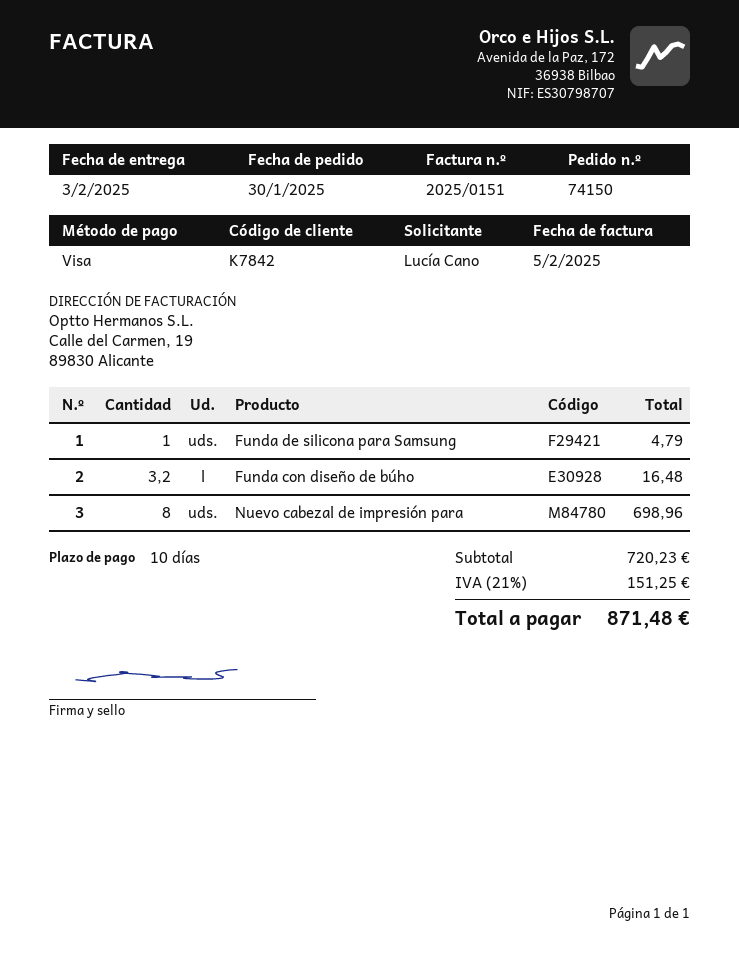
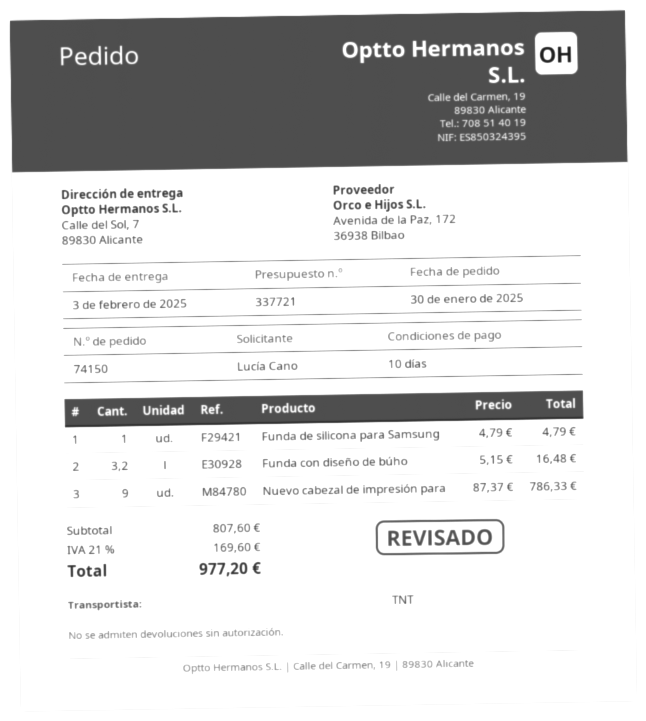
Nuevo cabezal de impresión para: 8 for 698.96 -> 9 for 786.33
subtotal: 720.23 -> 807.60
tax: 21% = 151.25 -> 21% = 169.60
total: 871.48 -> 977.20

